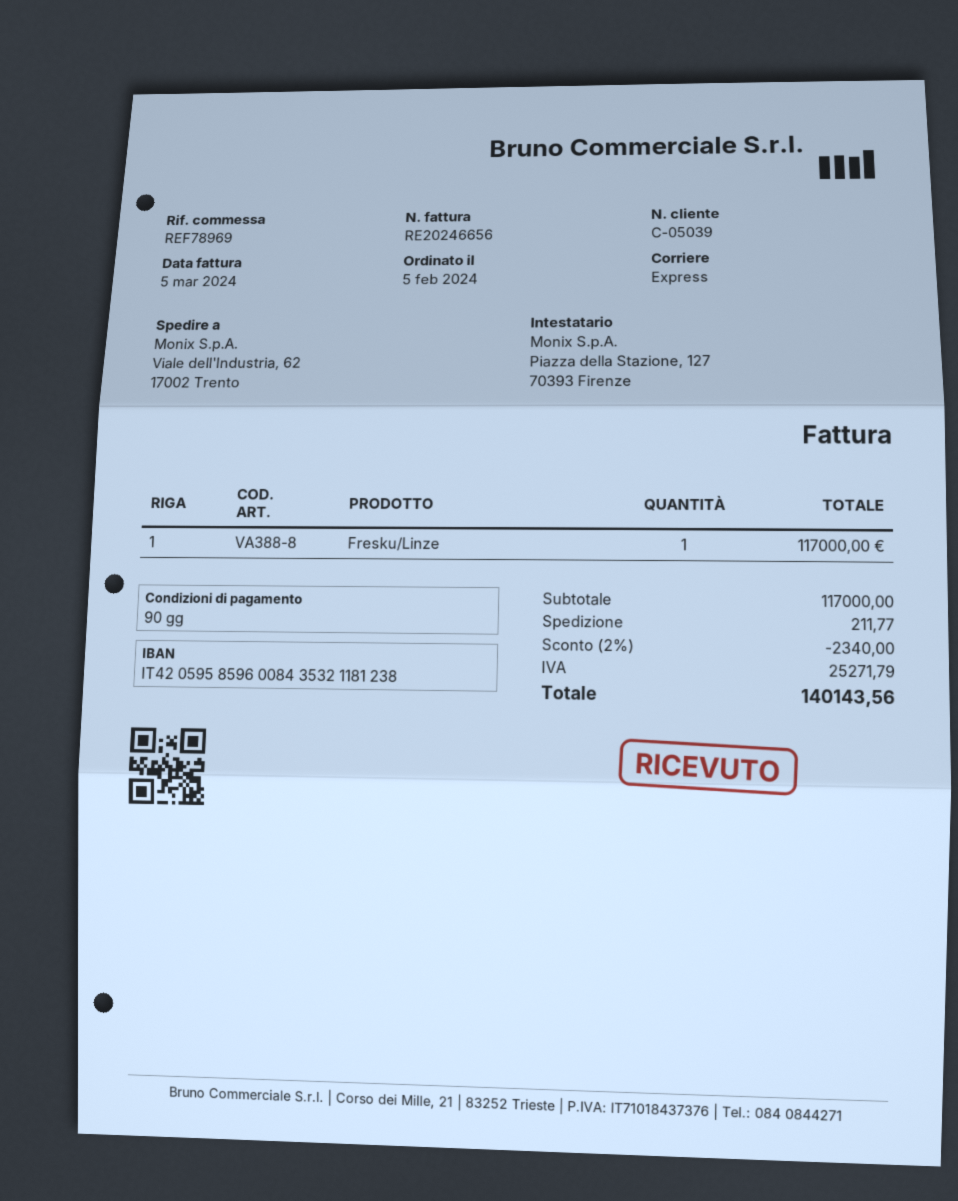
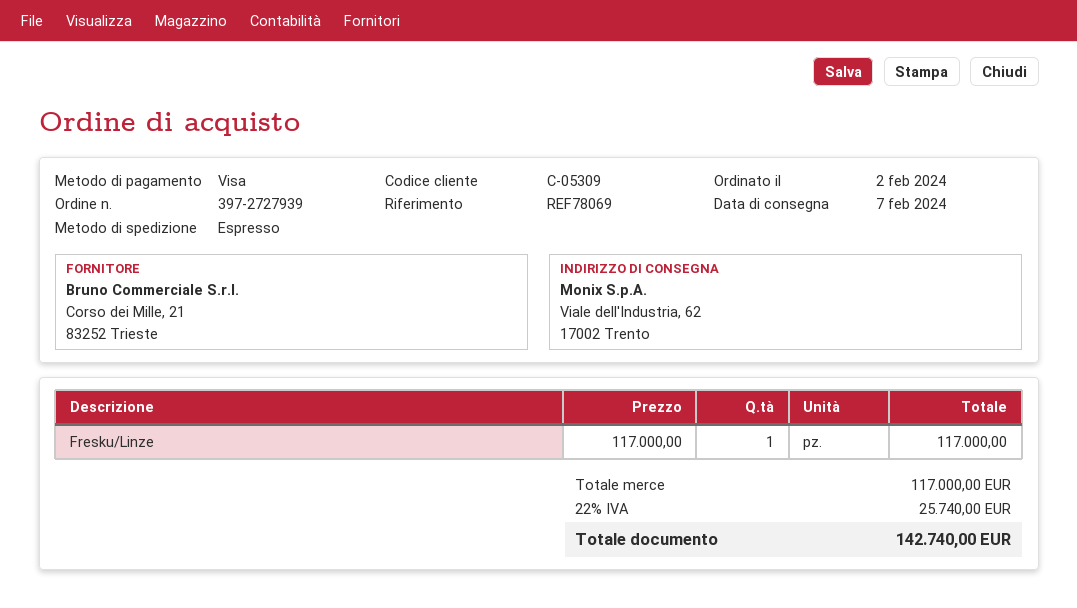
order date: 2024-02-05 -> 2024-02-02
customer number: C-05039 -> C-05309
reference: REF78969 -> REF78069
discount: 2% = 2340.00 -> none
shipping: 211.77 -> none
tax: 25271.79 -> 25740.00
total: 140143.56 -> 142740.00

